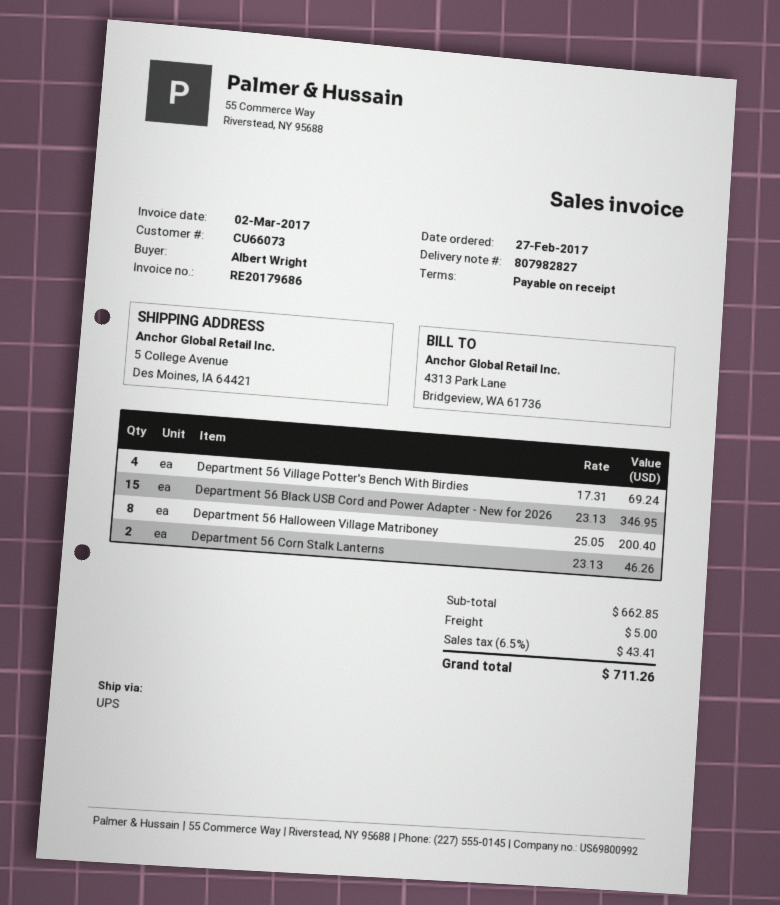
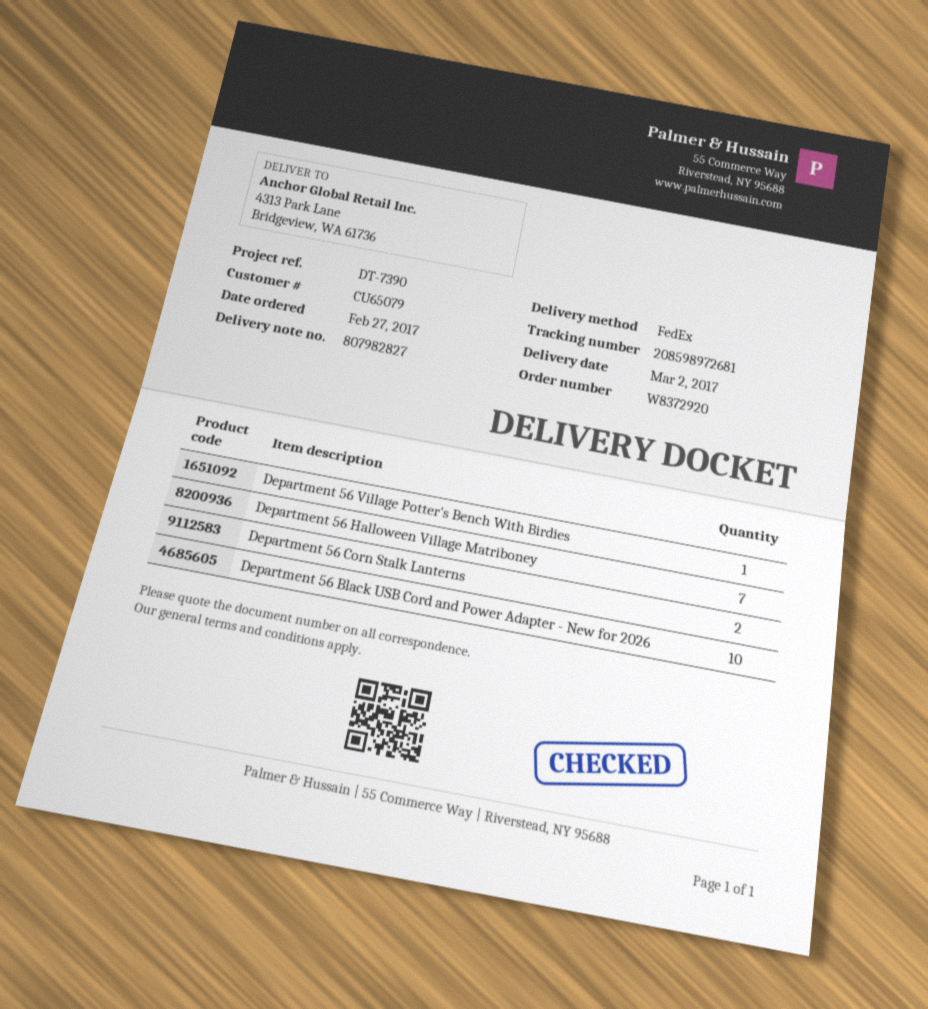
customer number: CU66073 -> CU65079
shipping method: UPS -> FedEx
ship to: 5 College Avenue, Des Moines, IA 64421 -> 4313 Park Lane, Bridgeview, WA 61736
Department 56 Village Potter's Bench With Birdies: 4 -> 1
Department 56 Black USB Cord and Power Adapter - New for 2026: 15 -> 10
Department 56 Halloween Village Matriboney: 8 -> 7

